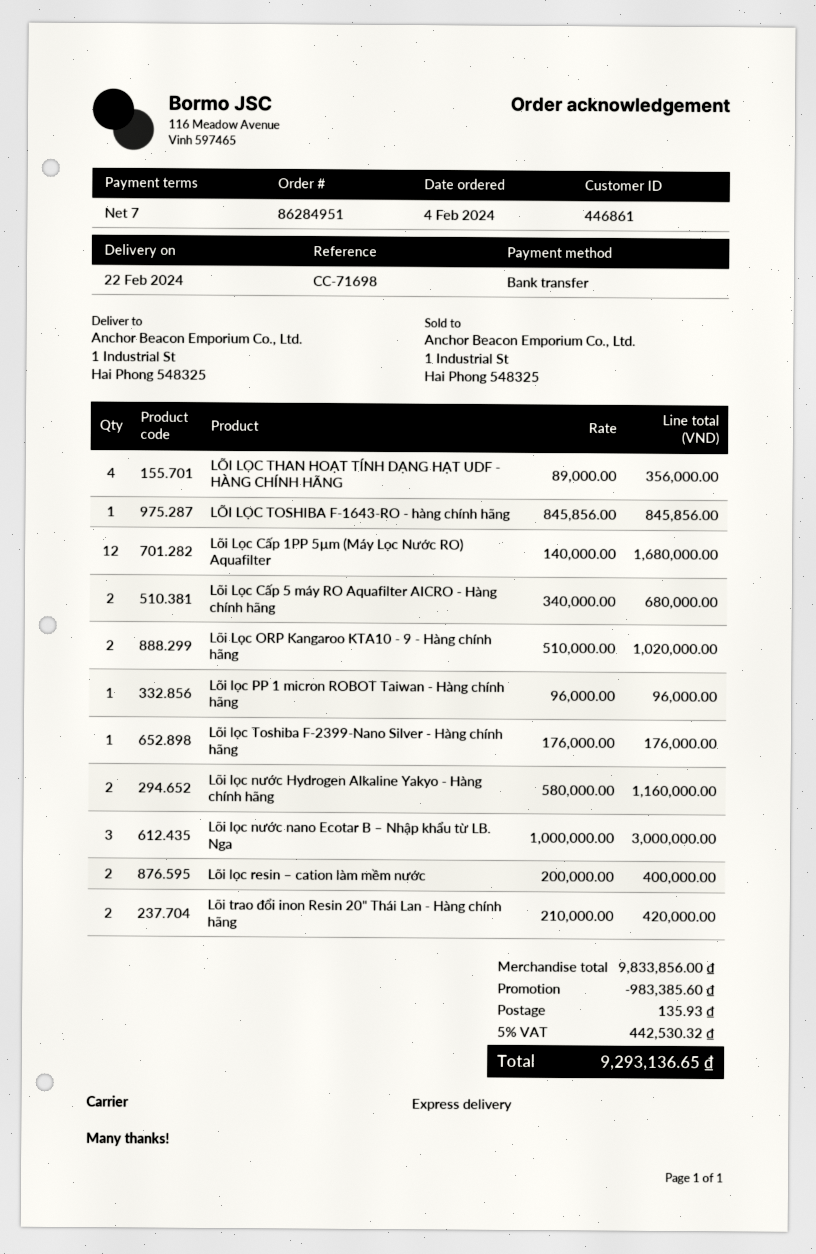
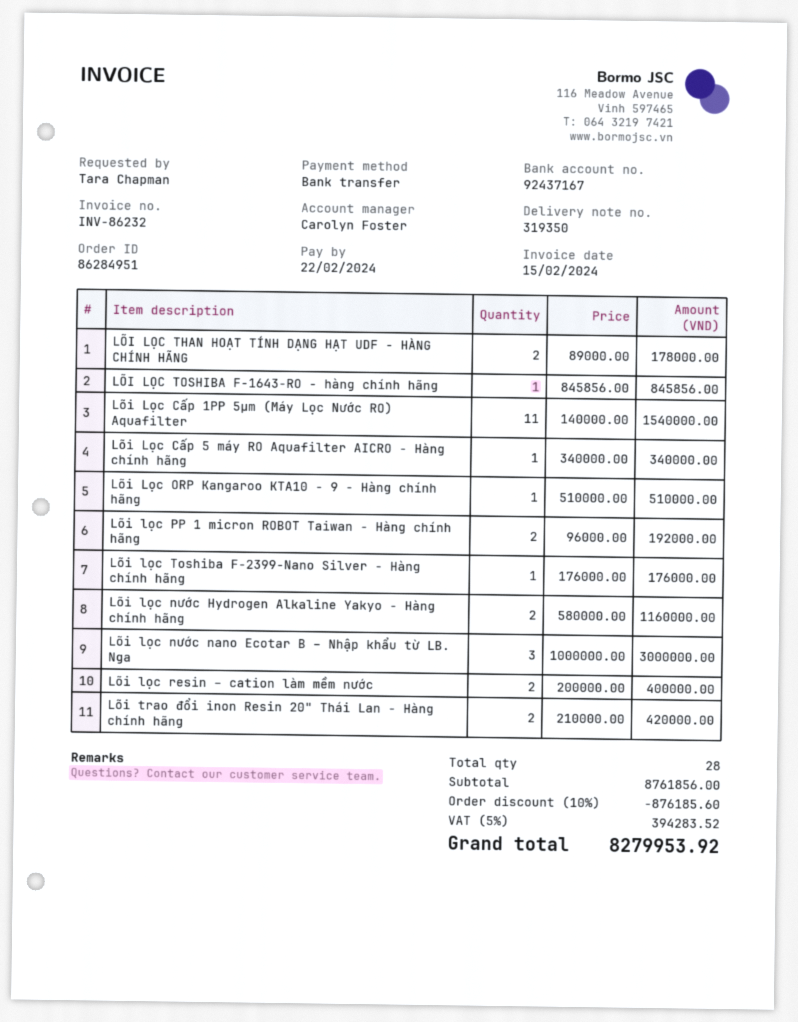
LÕI LỌC THAN HOẠT TÍNH DẠNG HẠT UDF - HÀNG CHÍNH HÃNG: 4 x 89000.00 = 356000.00 -> 2 x 89000.00 = 178000.00
Lõi Lọc Cấp 1PP 5µm (Máy Lọc Nước RO) Aquafilter: 12 x 140000.00 = 1680000.00 -> 11 x 140000.00 = 1540000.00
Lõi Lọc Cấp 5 máy RO Aquafilter AICRO - Hàng chính hãng: 2 x 340000.00 = 680000.00 -> 1 x 340000.00 = 340000.00
Lõi Lọc ORP Kangaroo KTA10 - 9 - Hàng chính hãng: 2 x 510000.00 = 1020000.00 -> 1 x 510000.00 = 510000.00
Lõi lọc PP 1 micron ROBOT Taiwan - Hàng chính hãng: 1 x 96000.00 = 96000.00 -> 2 x 96000.00 = 192000.00
subtotal: 9833856.00 -> 8761856.00
discount: 983385.60 -> 876185.60
shipping: 135.93 -> none
tax: 5% = 442530.32 -> 5% = 394283.52
total: 9293136.65 -> 8279953.92

